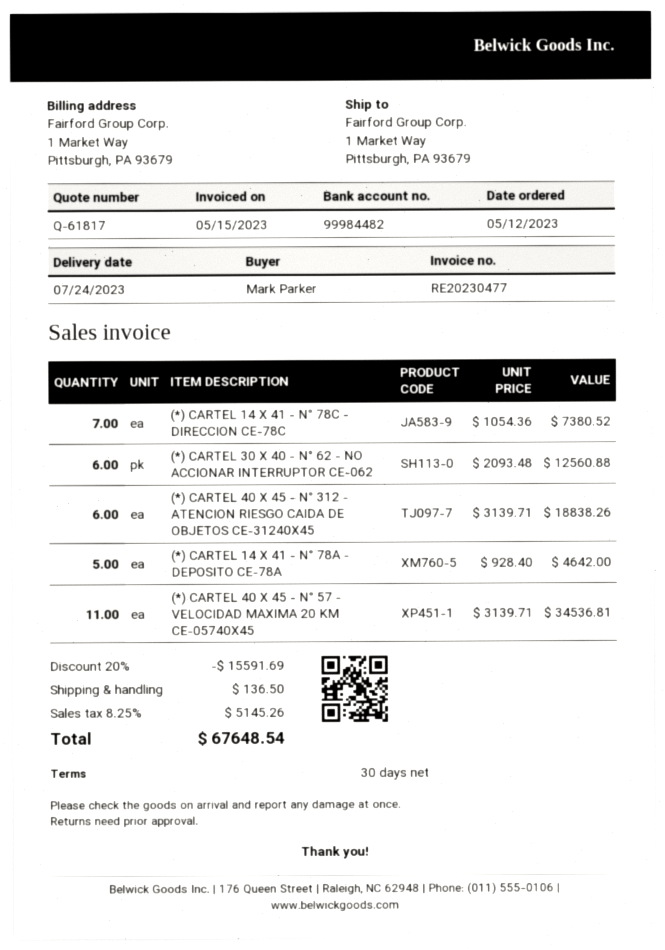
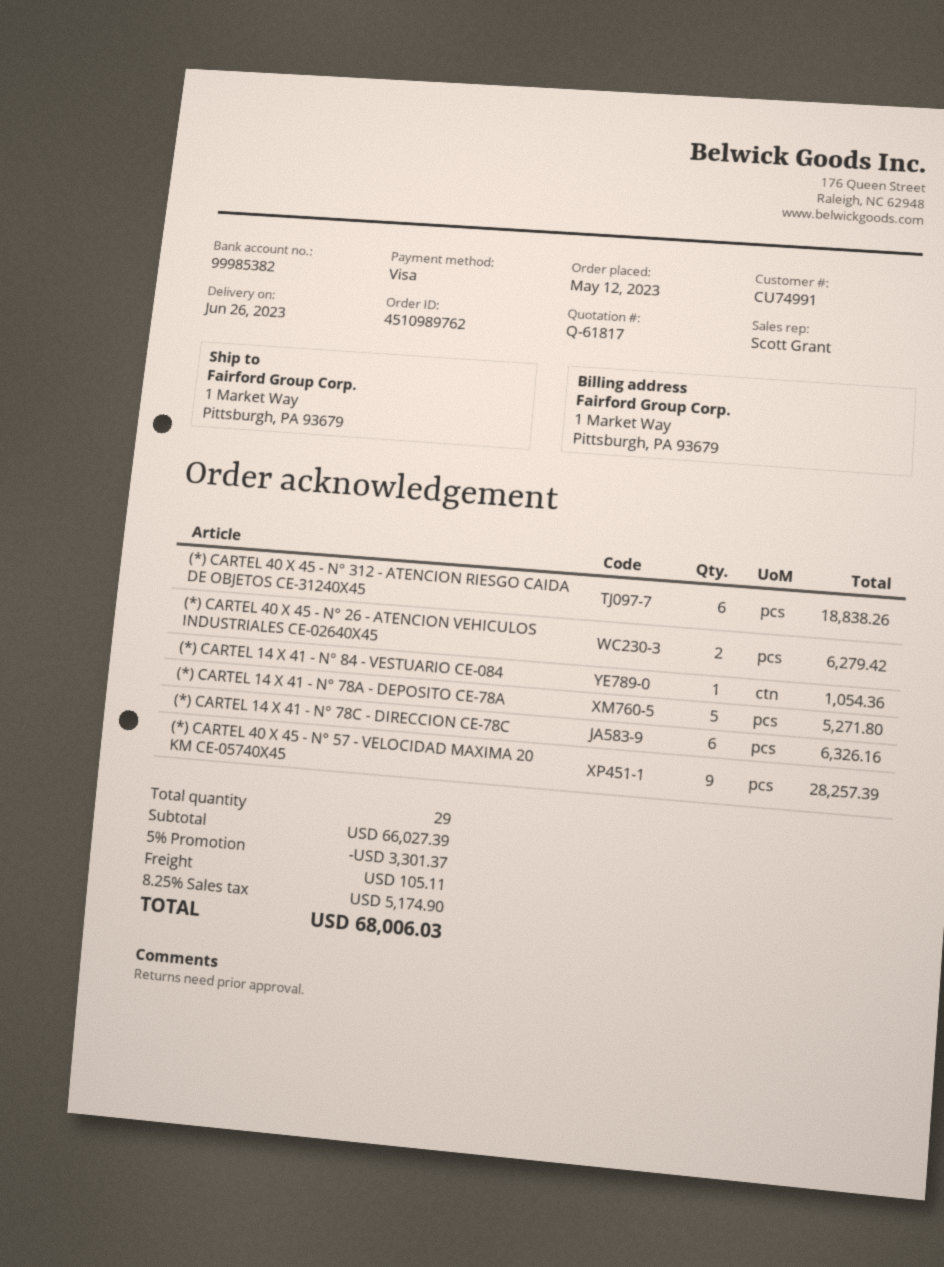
delivery date: 2023-07-24 -> 2023-06-26
bank account: 99984482 -> 99985382
(*) CARTEL 14 X 41 - N° 78C - DIRECCION CE-78C: 7 for 7380.52 -> 6 for 6326.16
(*) CARTEL 30 X 40 - N° 62 - NO ACCIONAR INTERRUPTOR CE-062: 6 for 12560.88 -> none
(*) CARTEL 14 X 41 - N° 78A - DEPOSITO CE-78A: 5 for 4642.00 -> 5 for 5271.80
(*) CARTEL 40 X 45 - N° 57 - VELOCIDAD MAXIMA 20 KM CE-05740X45: 11 for 34536.81 -> 9 for 28257.39
(*) CARTEL 40 X 45 - N° 26 - ATENCION VEHICULOS INDUSTRIALES CE-02640X45: none -> 2 for 6279.42
(*) CARTEL 14 X 41 - N° 84 - VESTUARIO CE-084: none -> 1 for 1054.36
discount: 20% = 15591.69 -> 5% = 3301.37
shipping: 136.50 -> 105.11
tax: 8.25% = 5145.26 -> 8.25% = 5174.90
total: 67648.54 -> 68006.03

